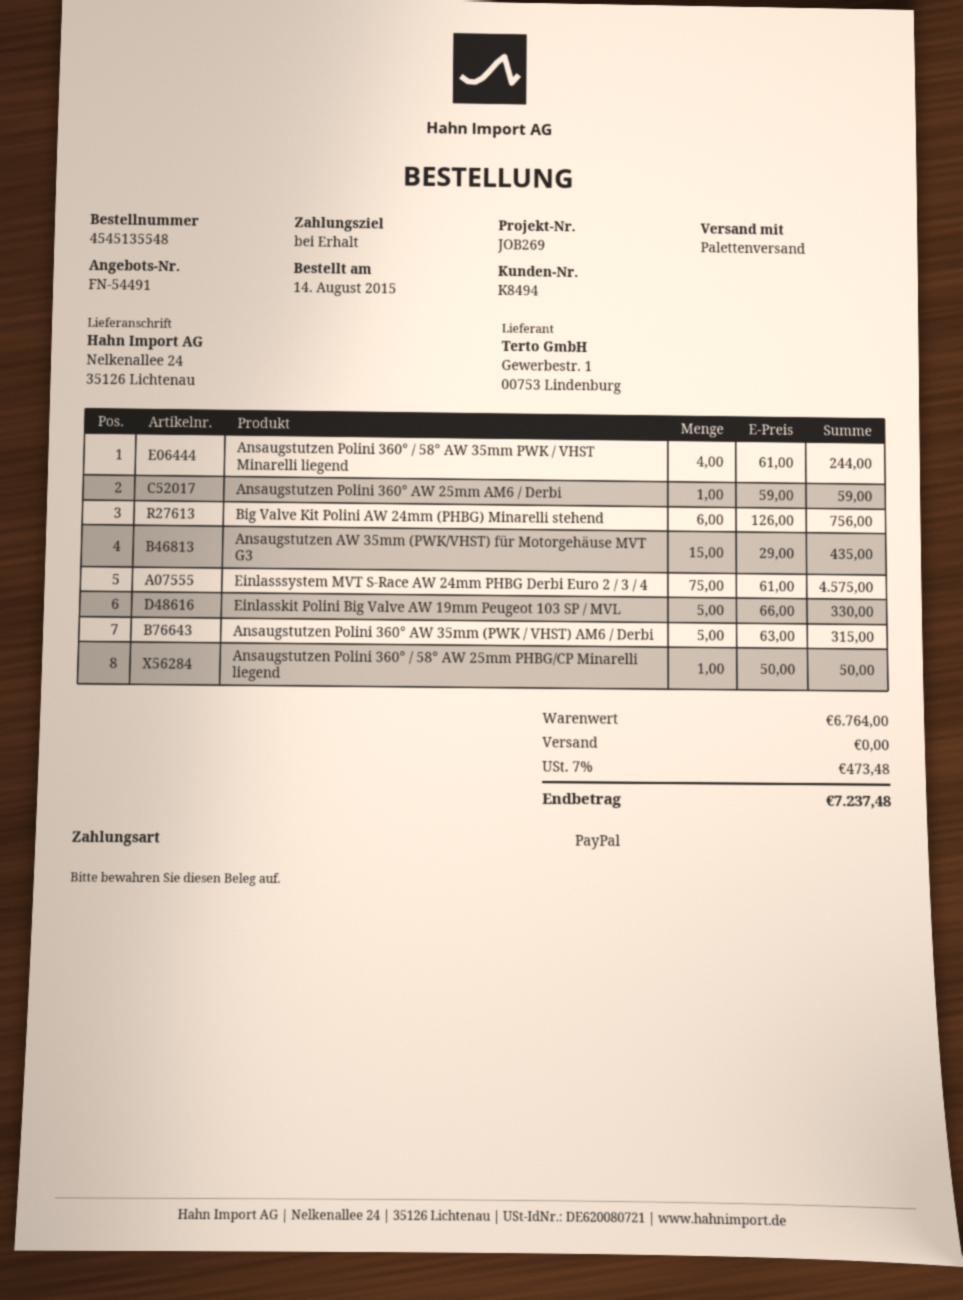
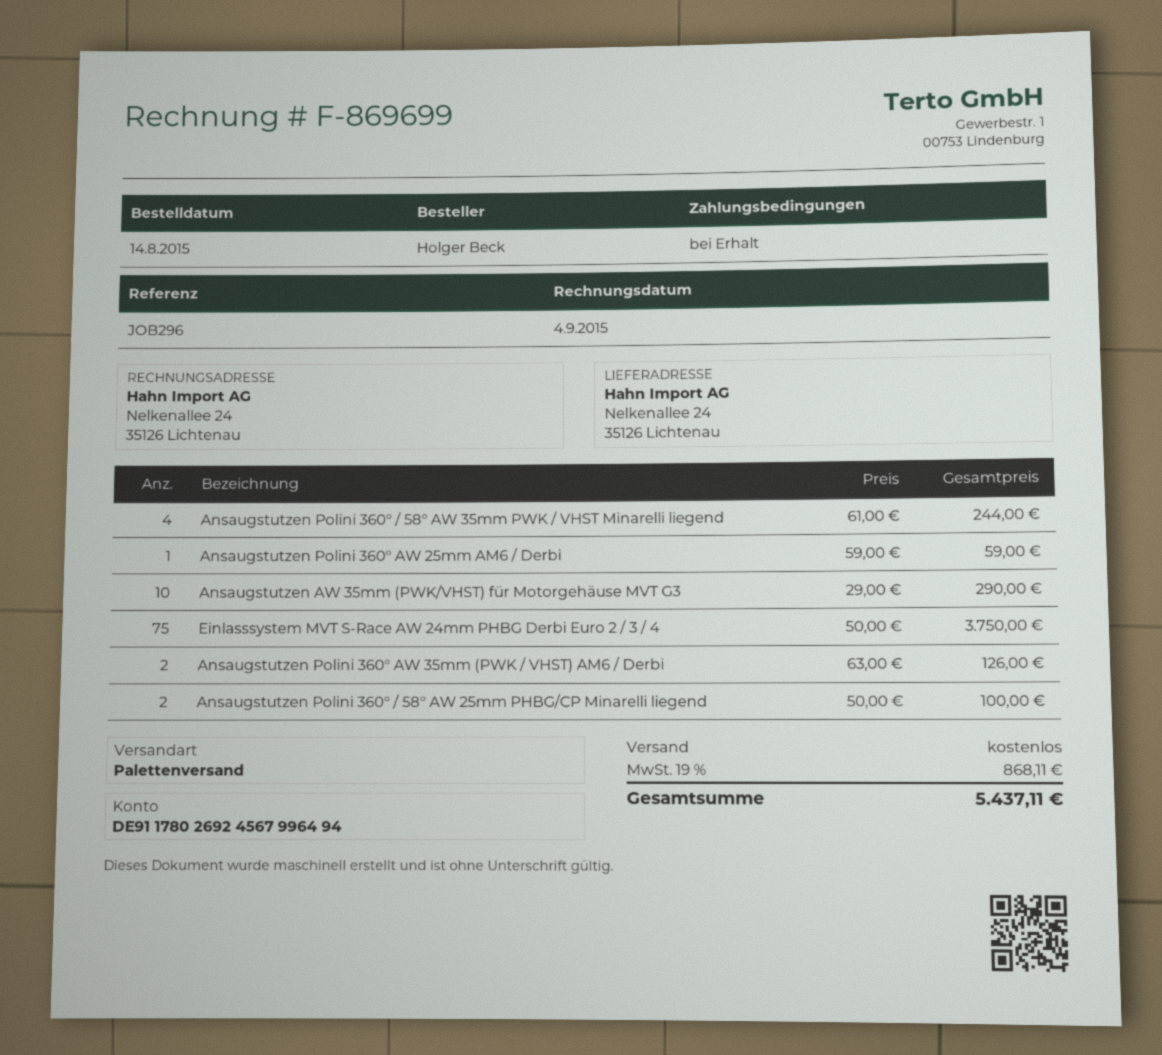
reference: JOB269 -> JOB296
Big Valve Kit Polini AW 24mm (PHBG) Minarelli stehend: 6 x 126.00 = 756.00 -> none
Ansaugstutzen AW 35mm (PWK/VHST) für Motorgehäuse MVT G3: 15 x 29.00 = 435.00 -> 10 x 29.00 = 290.00
Einlasssystem MVT S-Race AW 24mm PHBG Derbi Euro 2 / 3 / 4: 75 x 61.00 = 4575.00 -> 75 x 50.00 = 3750.00
Einlasskit Polini Big Valve AW 19mm Peugeot 103 SP / MVL: 5 x 66.00 = 330.00 -> none
Ansaugstutzen Polini 360° AW 35mm (PWK / VHST) AM6 / Derbi: 5 x 63.00 = 315.00 -> 2 x 63.00 = 126.00
Ansaugstutzen Polini 360° / 58° AW 25mm PHBG/CP Minarelli liegend: 1 x 50.00 = 50.00 -> 2 x 50.00 = 100.00
tax: 7% = 473.48 -> 19% = 868.11
total: 7237.48 -> 5437.11

